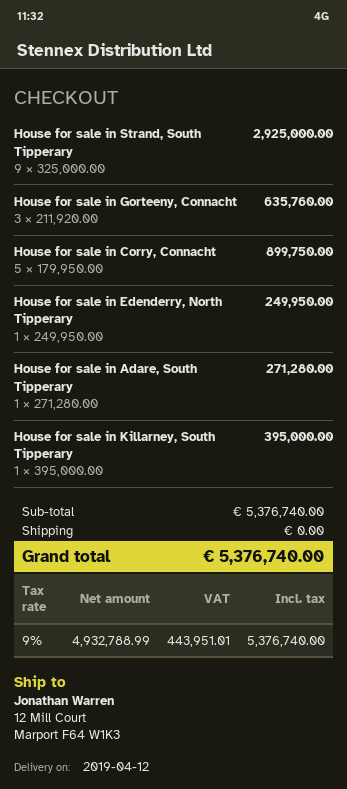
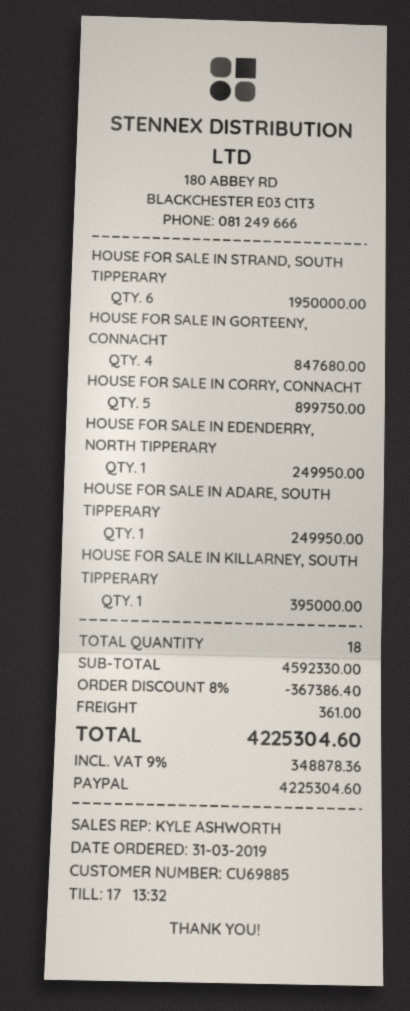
House for sale in Strand, South Tipperary: 9 for 2925000.00 -> 6 for 1950000.00
House for sale in Gorteeny, Connacht: 3 for 635760.00 -> 4 for 847680.00
House for sale in Adare, South Tipperary: 1 for 271280.00 -> 1 for 249950.00
subtotal: 5376740.00 -> 4592330.00
discount: none -> 8% = 367386.40
shipping: 0.00 -> 361.00
tax: 9% = 443951.01 -> 9% = 348878.36
total: 5376740.00 -> 4225304.60

